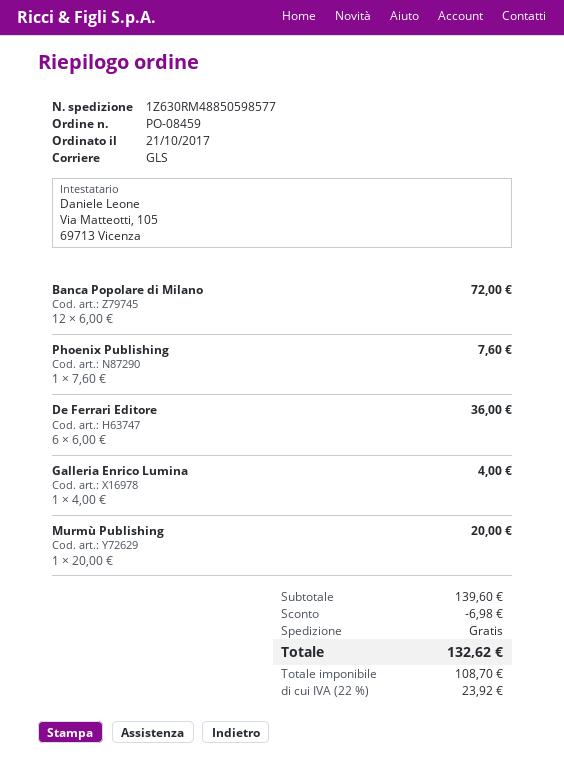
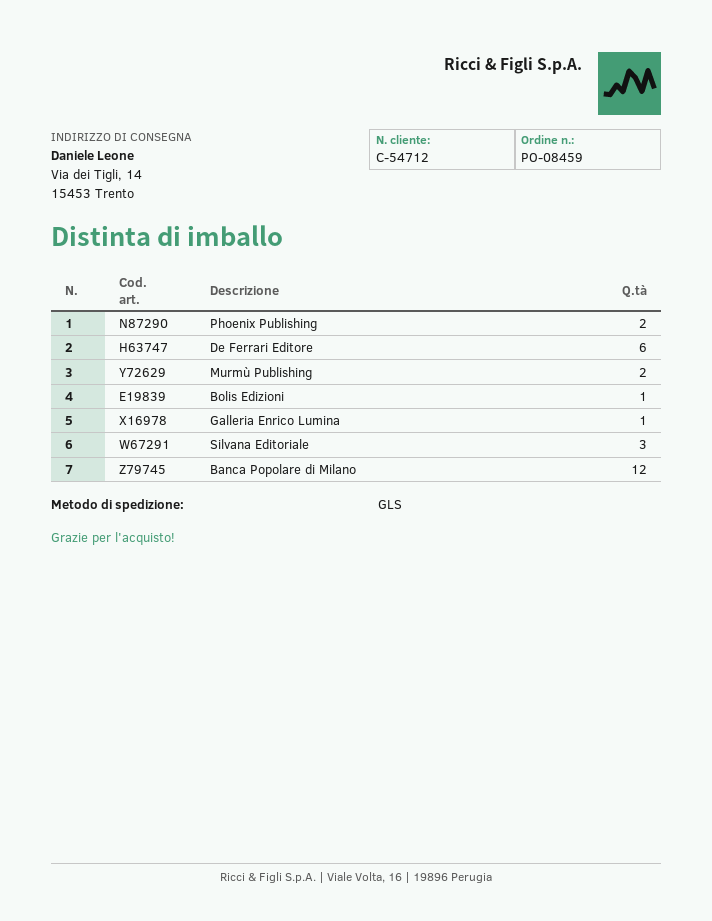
Phoenix Publishing: 1 -> 2
Murmù Publishing: 1 -> 2
Bolis Edizioni: none -> 1
Silvana Editoriale: none -> 3

